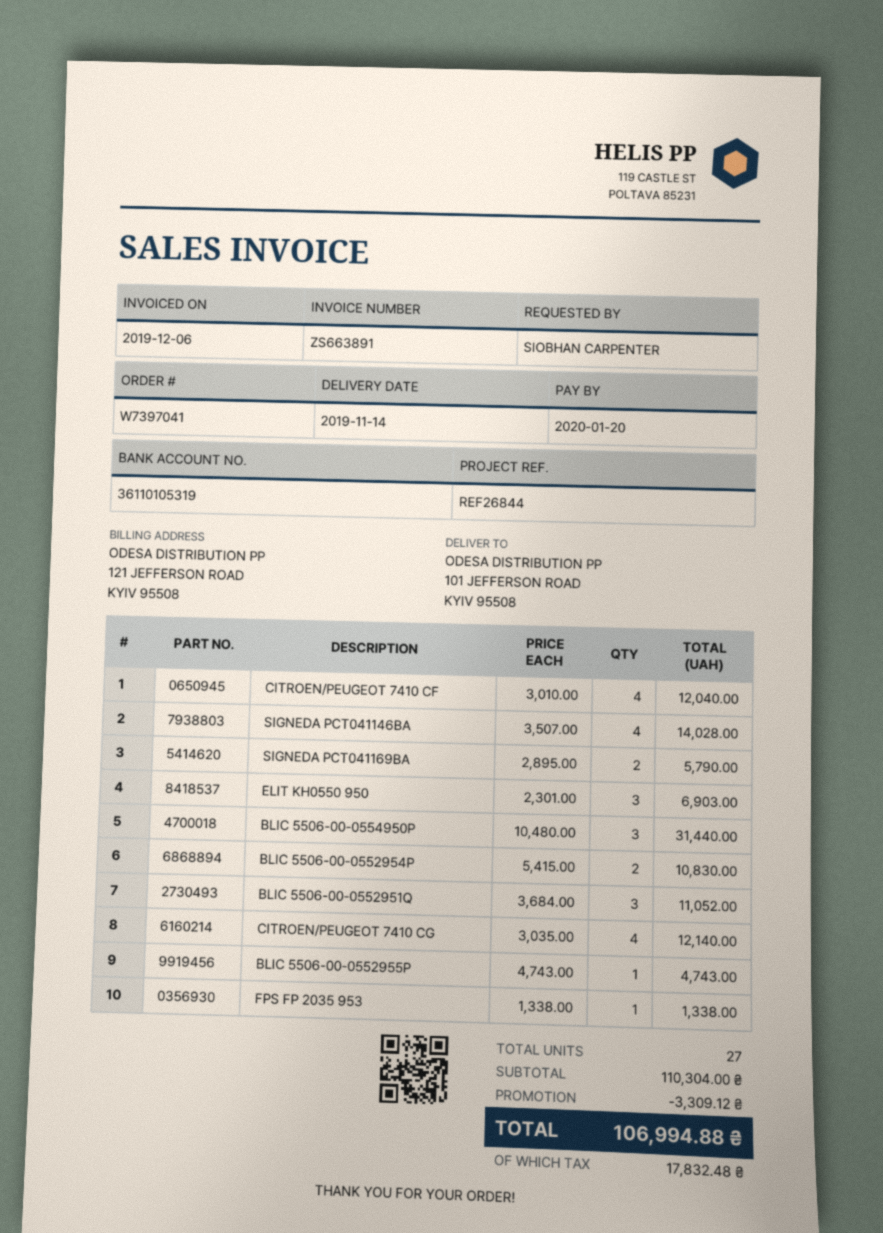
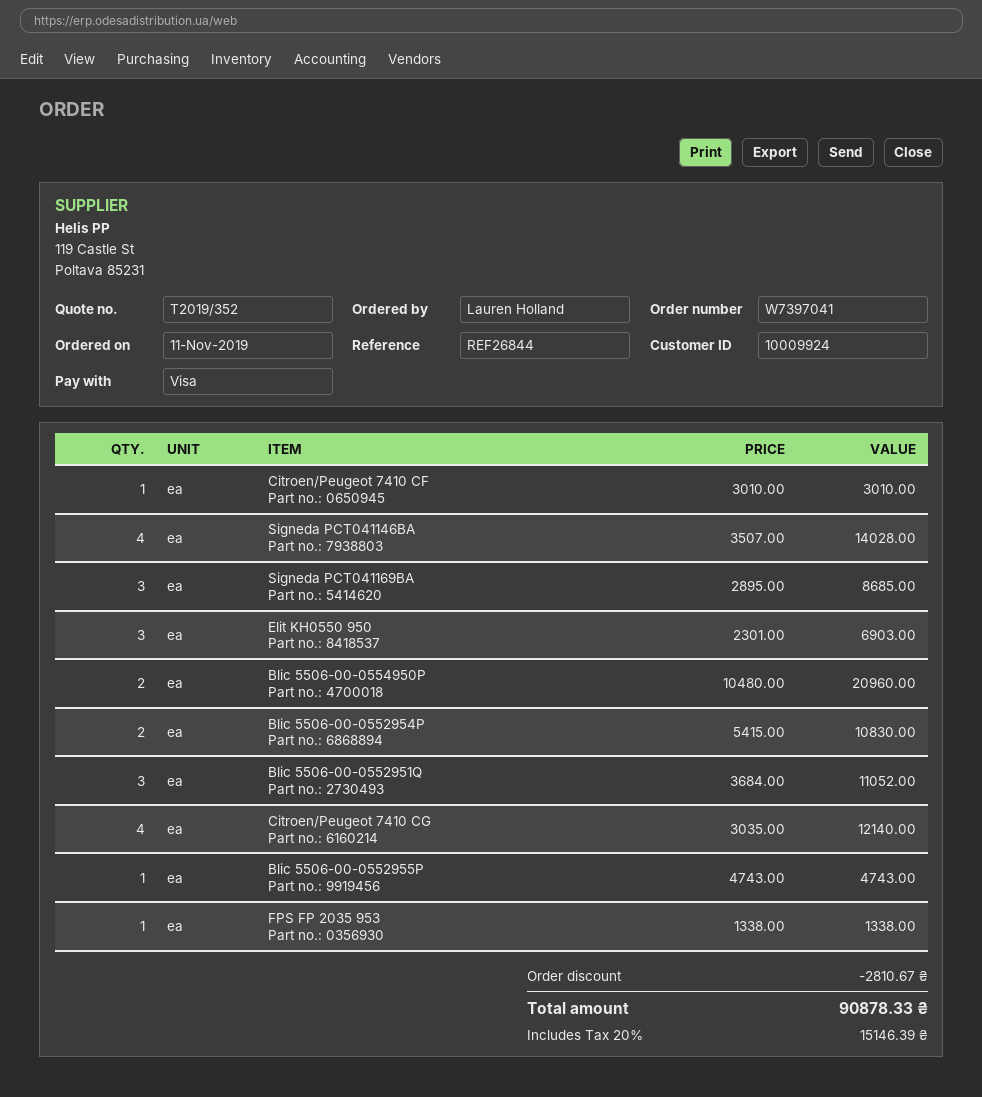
ordered by: SIOBHAN CARPENTER -> Lauren Holland
CITROEN/PEUGEOT 7410 CF: 4 x 3010.00 = 12040.00 -> 1 x 3010.00 = 3010.00
SIGNEDA PCT041169BA: 2 x 2895.00 = 5790.00 -> 3 x 2895.00 = 8685.00
BLIC 5506-00-0554950P: 3 x 10480.00 = 31440.00 -> 2 x 10480.00 = 20960.00
discount: 3309.12 -> 2810.67
tax: 17832.48 -> 15146.39
total: 106994.88 -> 90878.33

